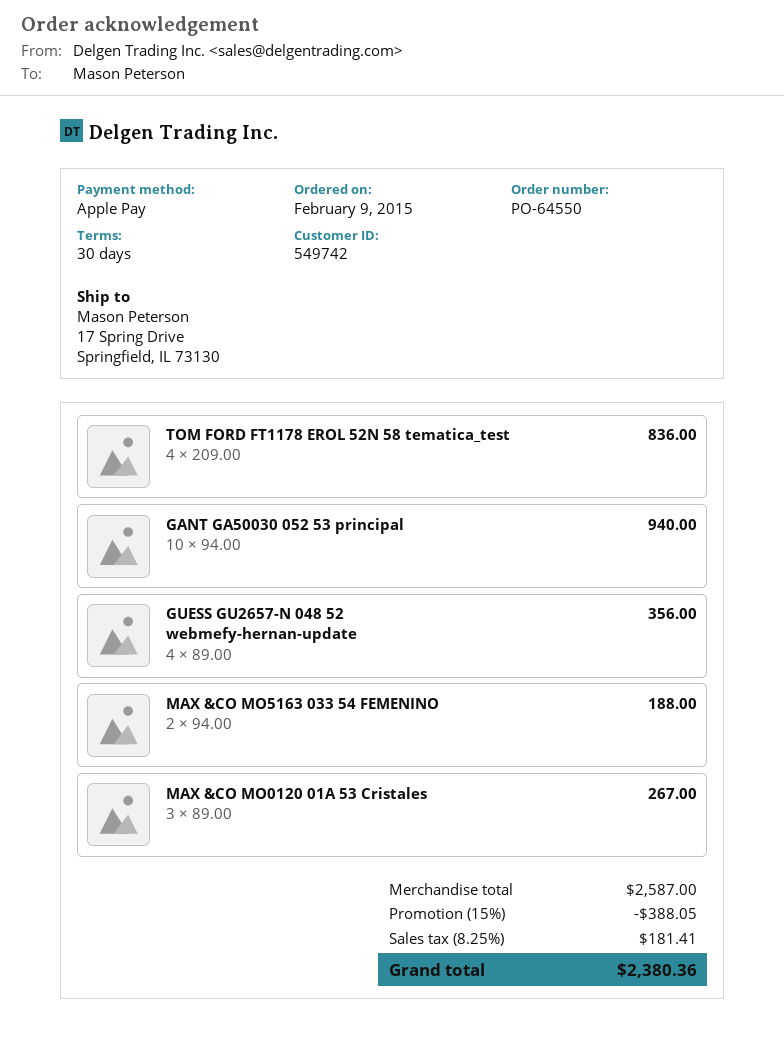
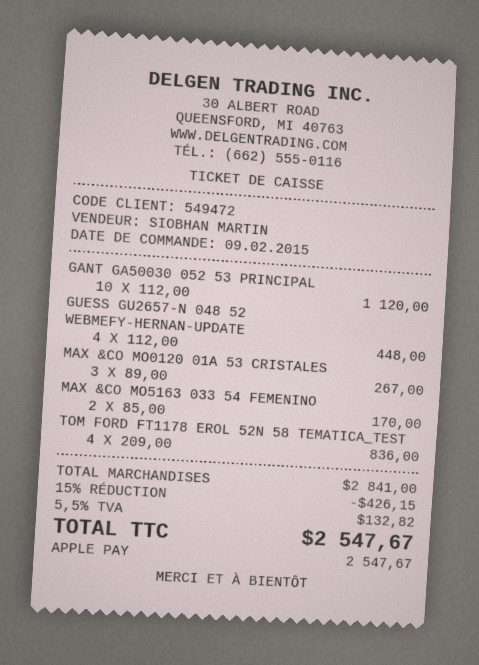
customer number: 549742 -> 549472
GANT GA50030 052 53 principal: 10 x 94.00 = 940.00 -> 10 x 112.00 = 1120.00
GUESS GU2657-N 048 52 webmefy-hernan-update: 4 x 89.00 = 356.00 -> 4 x 112.00 = 448.00
MAX &CO MO5163 033 54 FEMENINO: 2 x 94.00 = 188.00 -> 2 x 85.00 = 170.00
subtotal: 2587.00 -> 2841.00
discount: 15% = 388.05 -> 15% = 426.15
tax: 8.25% = 181.41 -> 5.5% = 132.82
total: 2380.36 -> 2547.67

